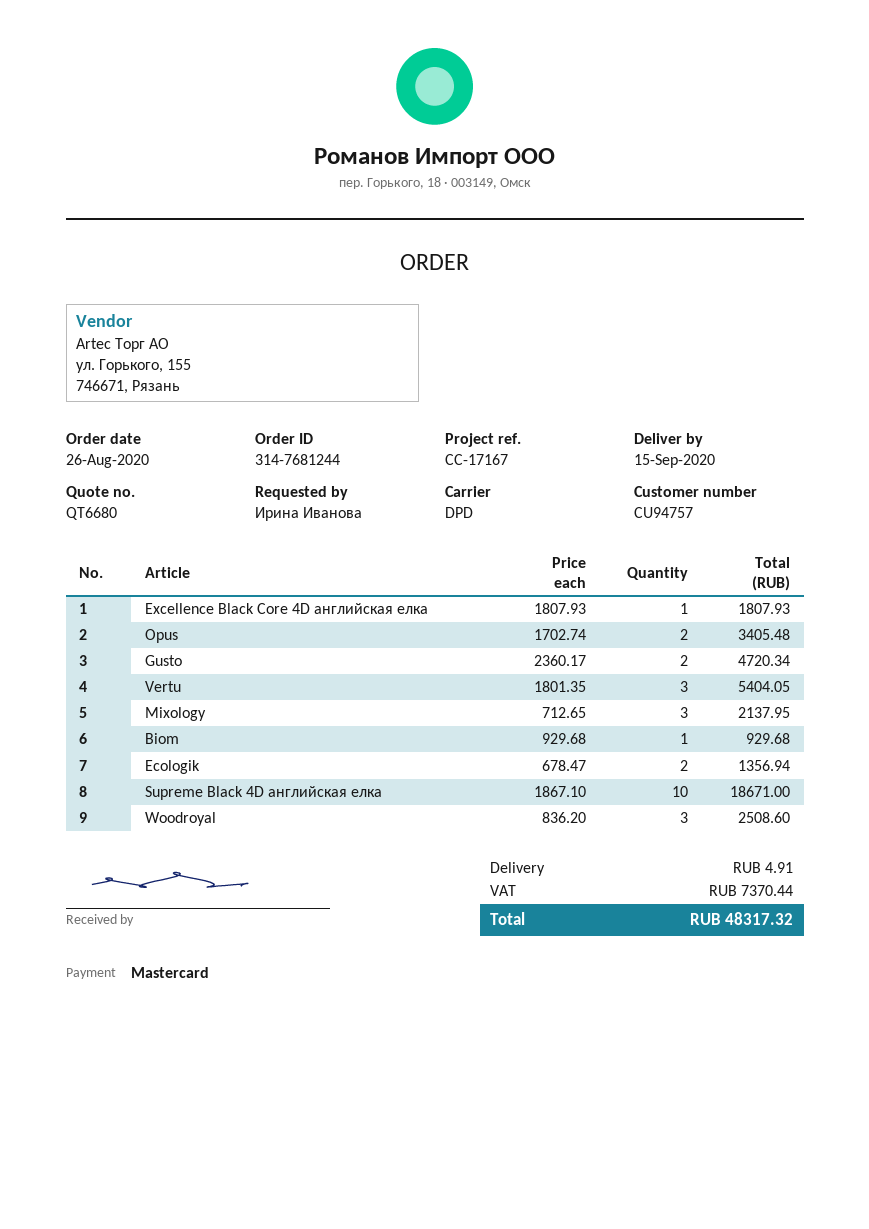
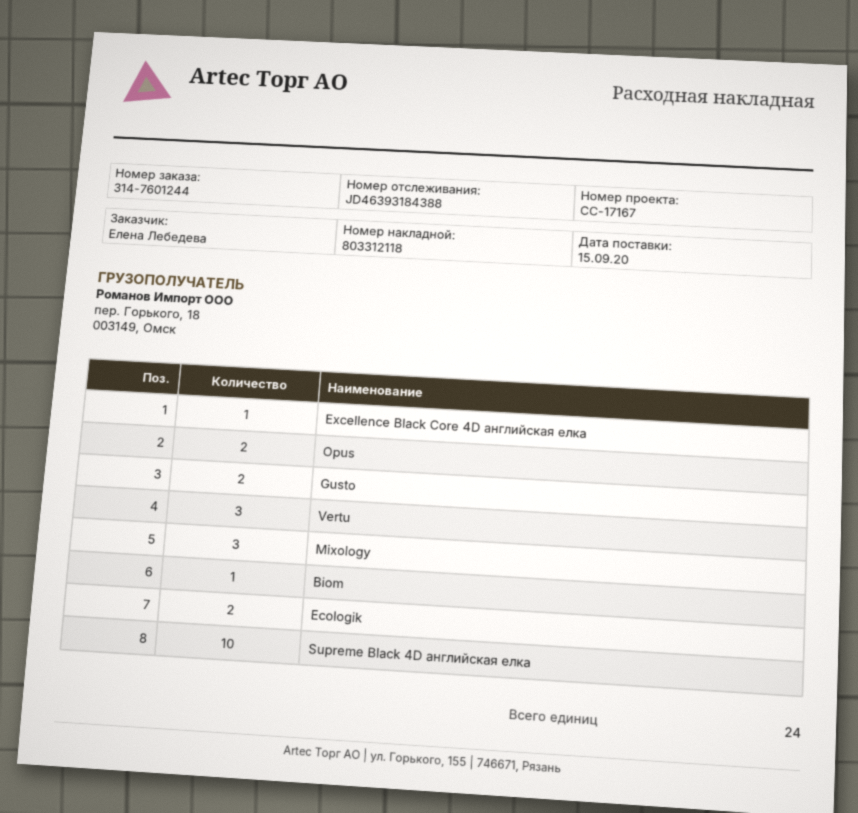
order number: 314-7681244 -> 314-7601244
ordered by: Ирина Иванова -> Елена Лебедева
Woodroyal: 3 -> none

